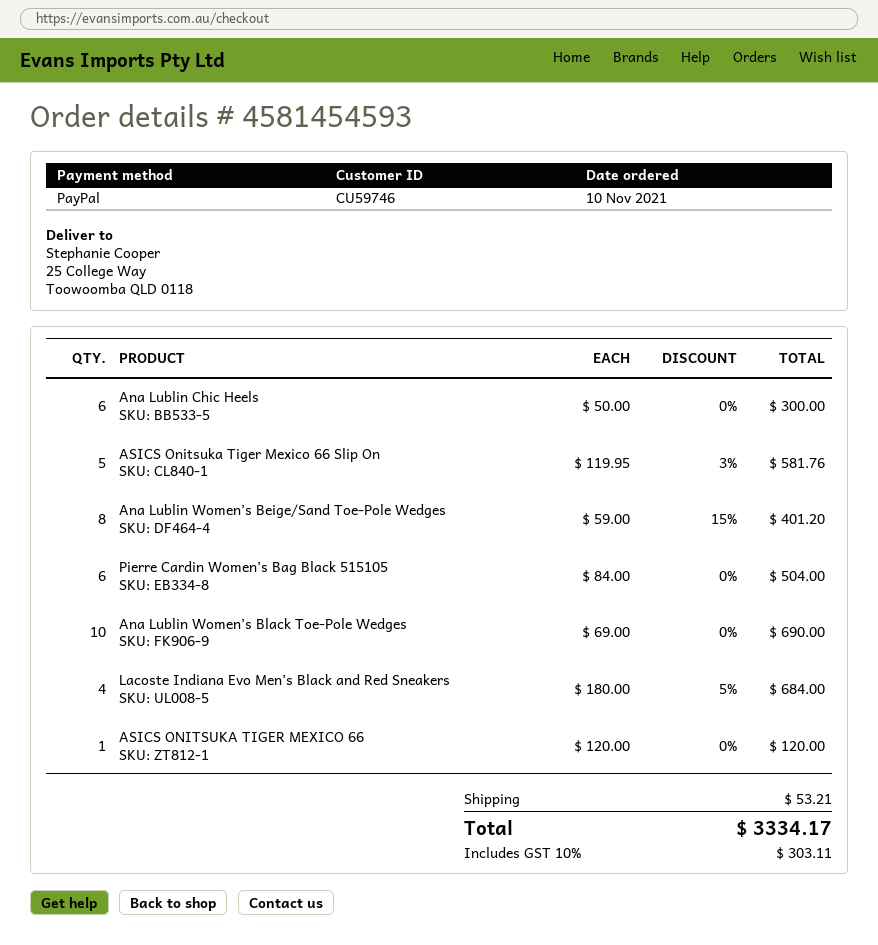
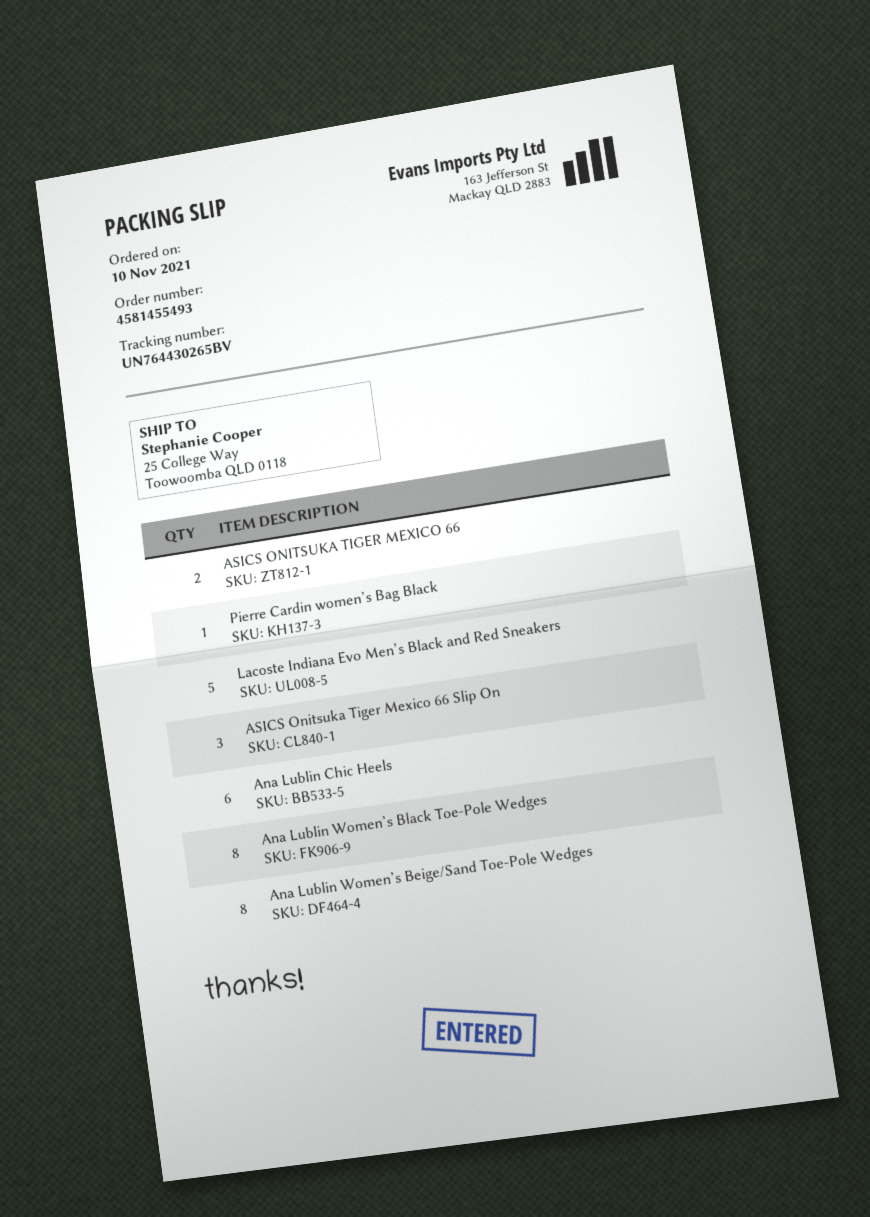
order number: 4581454593 -> 4581455493
ASICS Onitsuka Tiger Mexico 66 Slip On: 5 -> 3
Pierre Cardin Women’s Bag Black 515105: 6 -> none
Ana Lublin Women’s Black Toe-Pole Wedges: 10 -> 8
Lacoste Indiana Evo Men’s Black and Red Sneakers: 4 -> 5
ASICS ONITSUKA TIGER MEXICO 66: 1 -> 2
Pierre Cardin women’s Bag Black: none -> 1

